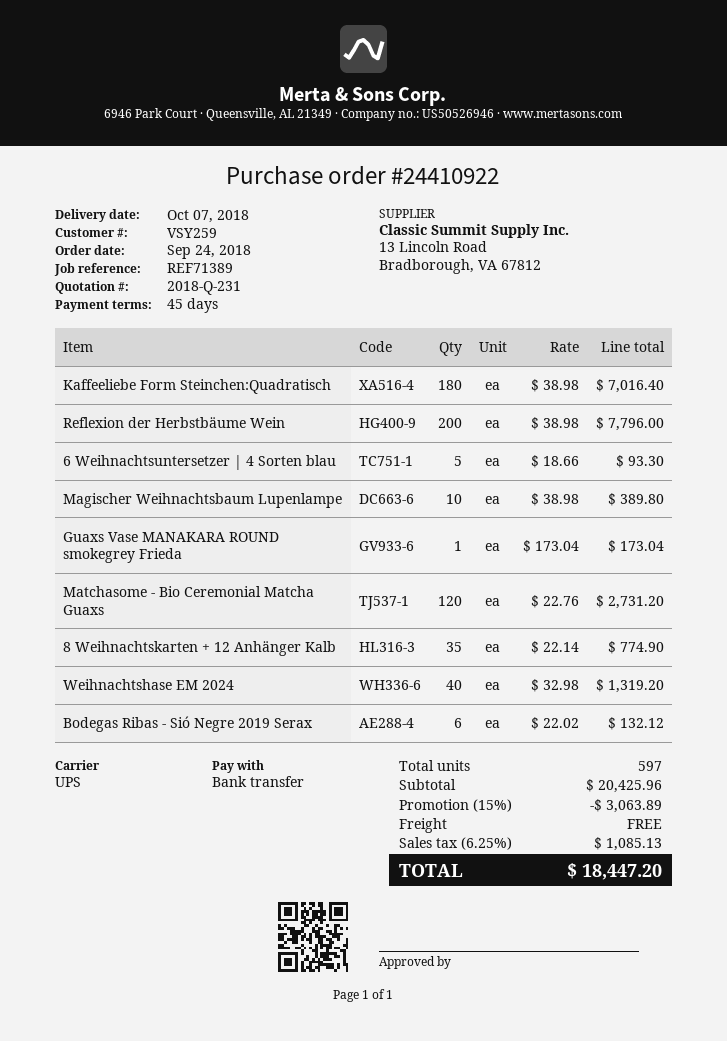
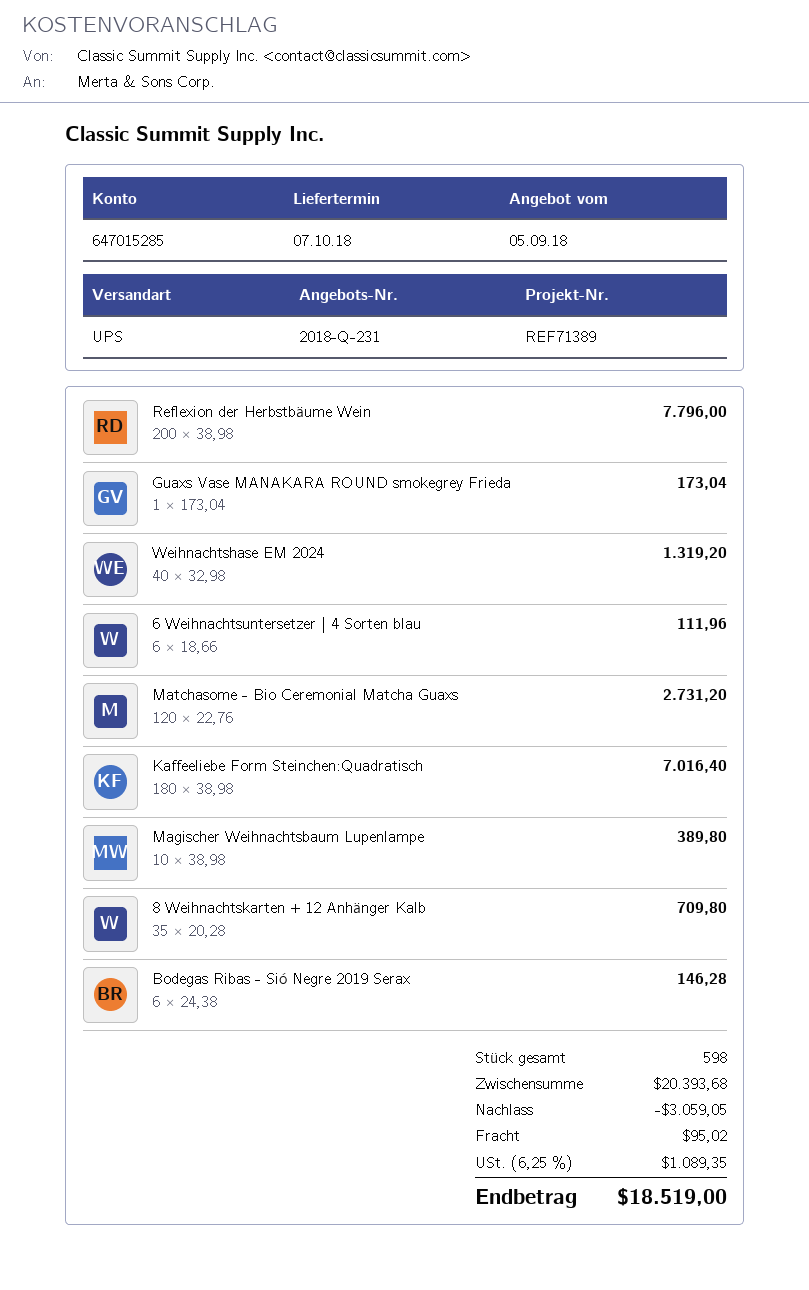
6 Weihnachtsuntersetzer | 4 Sorten blau: 5 x 18.66 = 93.30 -> 6 x 18.66 = 111.96
8 Weihnachtskarten + 12 Anhänger Kalb: 35 x 22.14 = 774.90 -> 35 x 20.28 = 709.80
Bodegas Ribas - Sió Negre 2019 Serax: 6 x 22.02 = 132.12 -> 6 x 24.38 = 146.28
total quantity: 597 -> 598
subtotal: 20425.96 -> 20393.68
discount: 3063.89 -> 3059.05
shipping: 0.00 -> 95.02
tax: 6.25% = 1085.13 -> 6.25% = 1089.35
total: 18447.20 -> 18519.00

